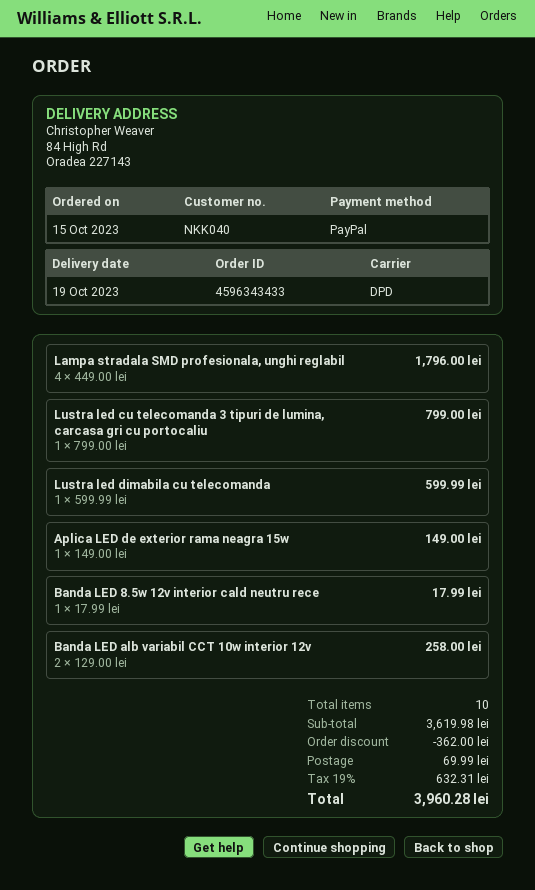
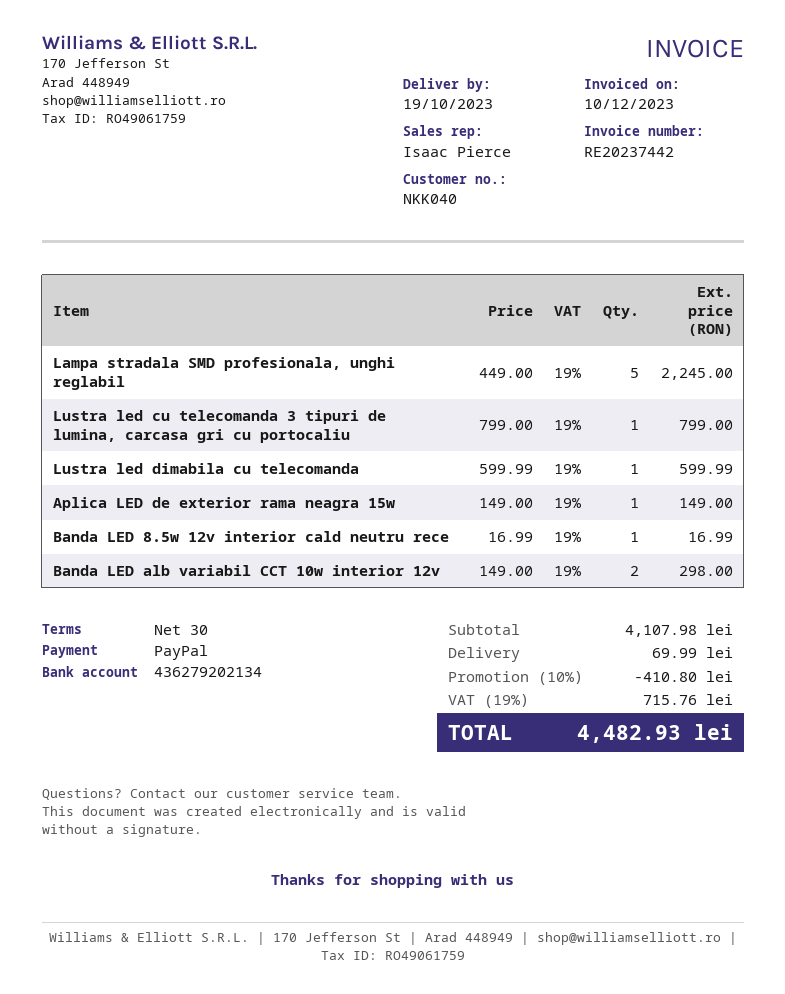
Lampa stradala SMD profesionala, unghi reglabil: 4 x 449.00 = 1796.00 -> 5 x 449.00 = 2245.00
Banda LED 8.5w 12v interior cald neutru rece: 1 x 17.99 = 17.99 -> 1 x 16.99 = 16.99
Banda LED alb variabil CCT 10w interior 12v: 2 x 129.00 = 258.00 -> 2 x 149.00 = 298.00
subtotal: 3619.98 -> 4107.98
discount: 362.00 -> 410.80
tax: 19% = 632.31 -> 19% = 715.76
total: 3960.28 -> 4482.93

